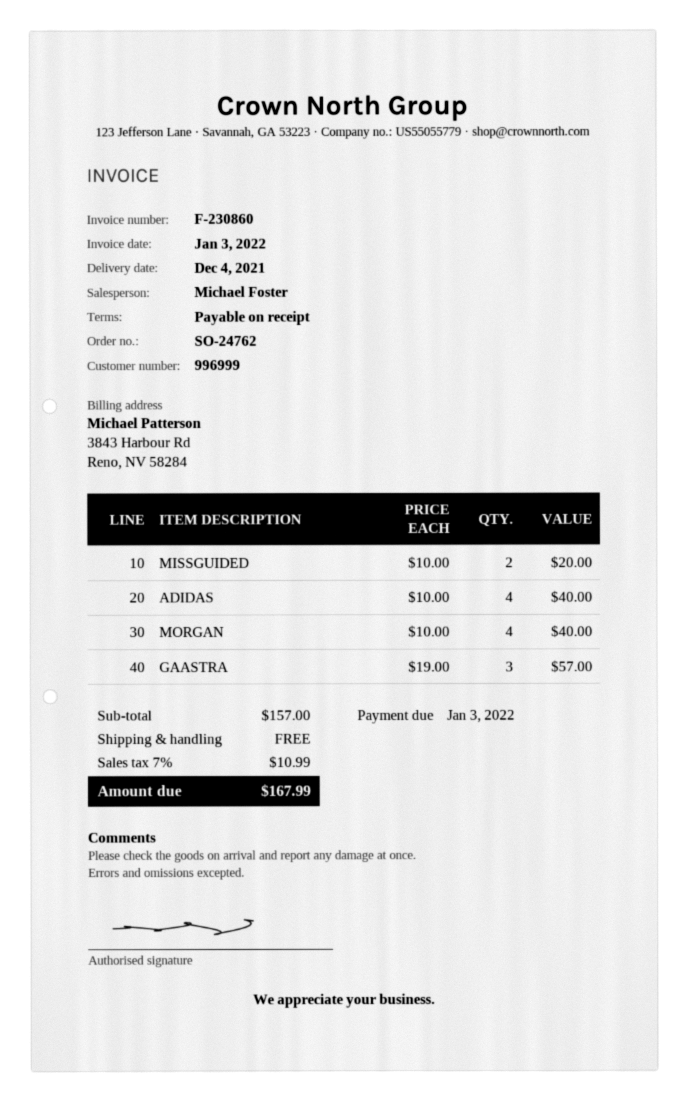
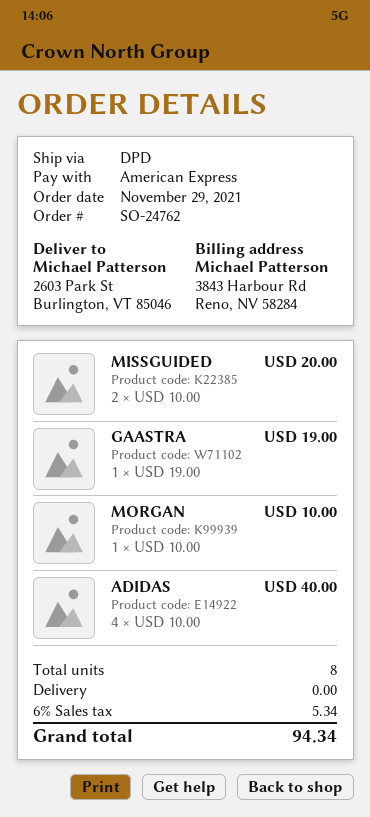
MORGAN: 4 x 10.00 = 40.00 -> 1 x 10.00 = 10.00
GAASTRA: 3 x 19.00 = 57.00 -> 1 x 19.00 = 19.00
tax: 7% = 10.99 -> 6% = 5.34
total: 167.99 -> 94.34

